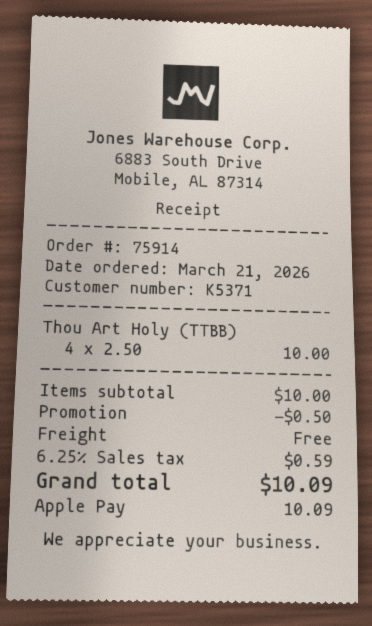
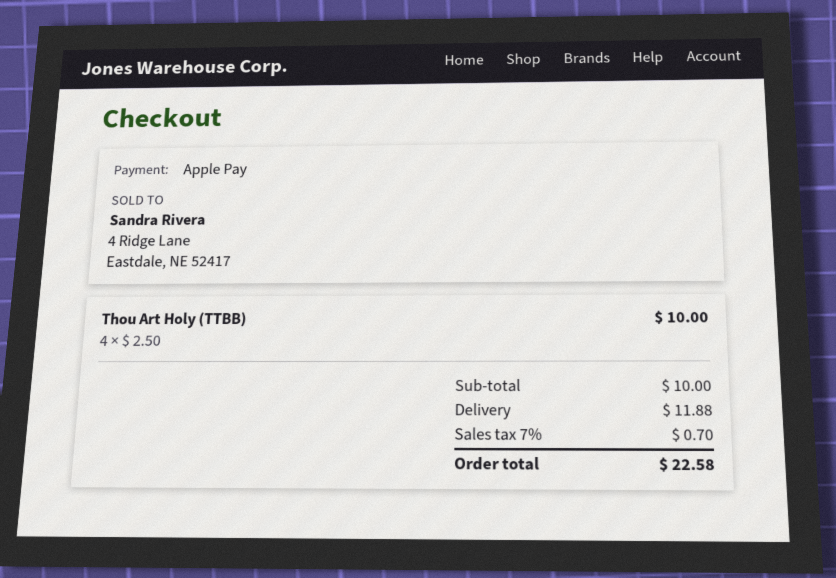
discount: 0.50 -> none
shipping: 0.00 -> 11.88
tax: 6.25% = 0.59 -> 7% = 0.70
total: 10.09 -> 22.58

